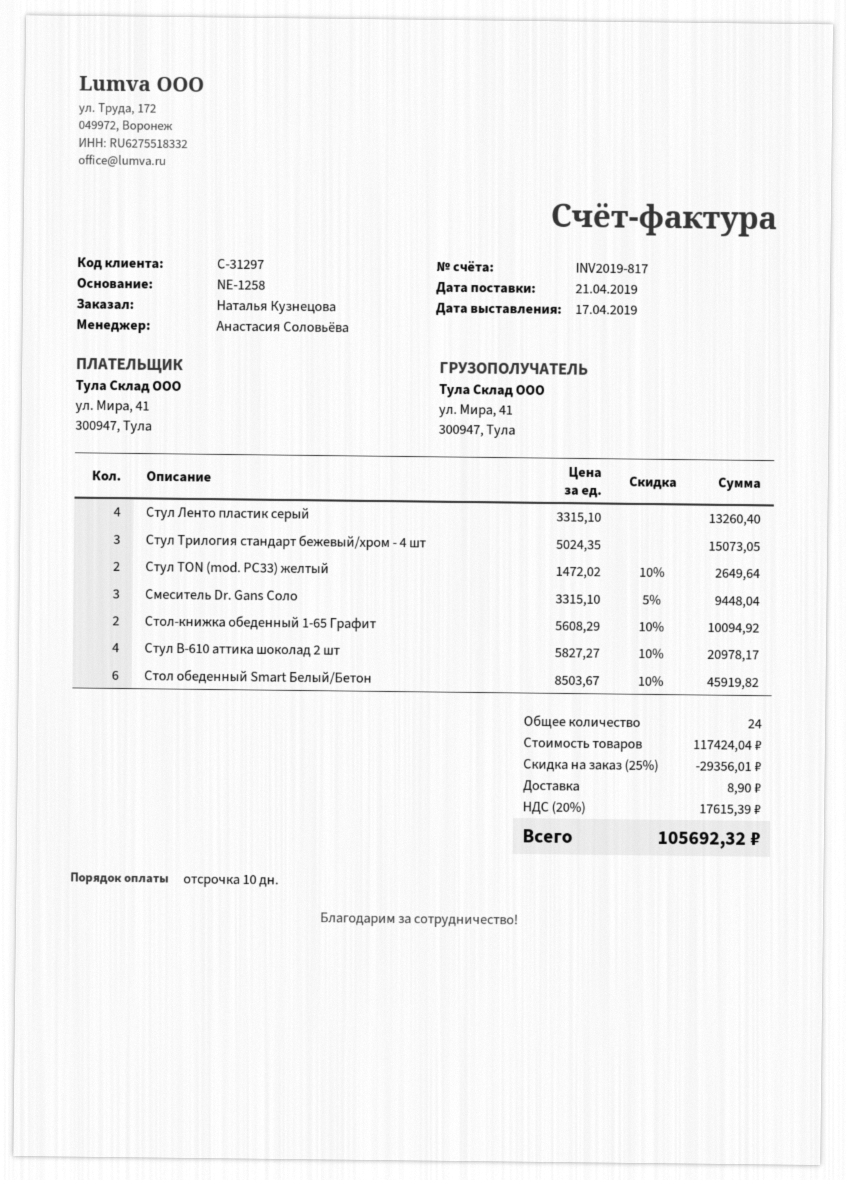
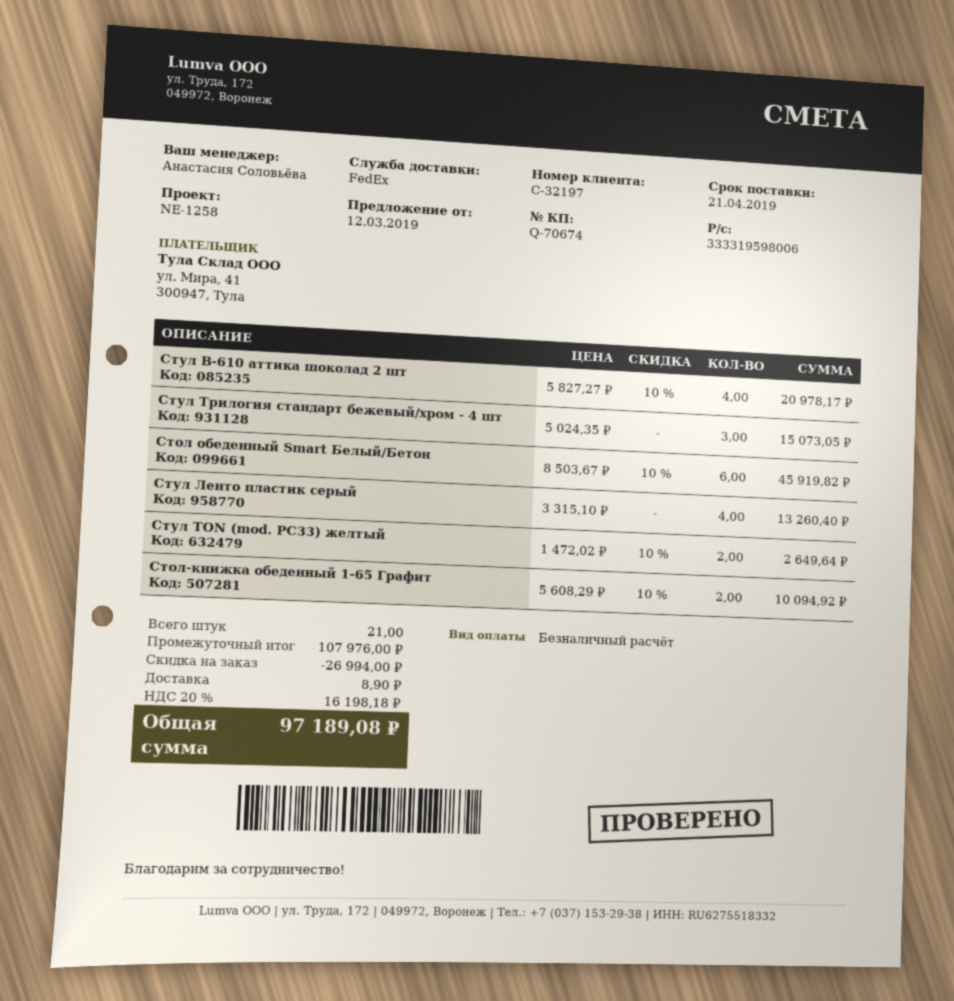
customer number: C-31297 -> C-32197
Смеситель Dr. Gans Соло: 3 x 3315.10 - 5% = 9448.04 -> none
total quantity: 24 -> 21
subtotal: 117424.04 -> 107976.00
discount: 29356.01 -> 26994.00
tax: 20% = 17615.39 -> 20% = 16198.18
total: 105692.32 -> 97189.08

